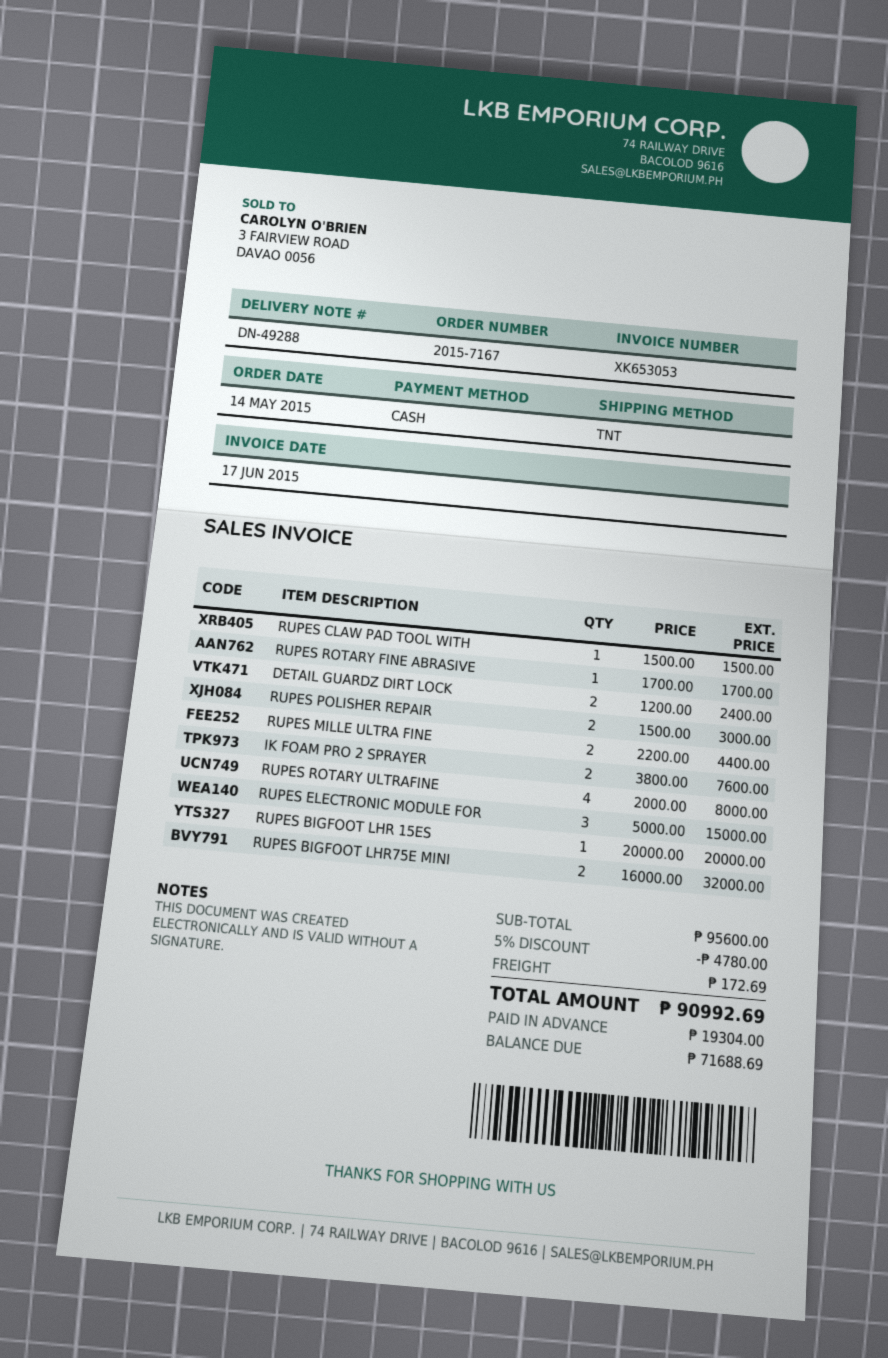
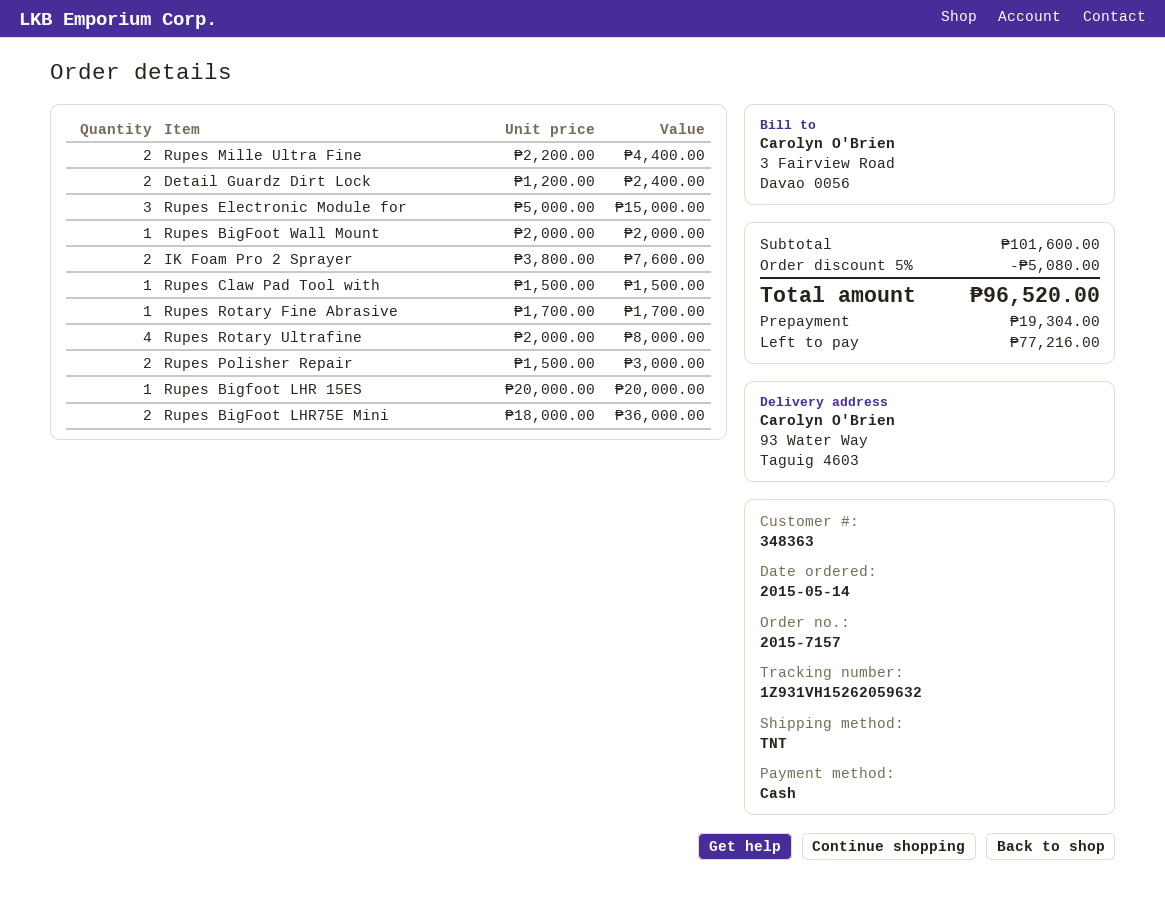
order number: 2015-7167 -> 2015-7157
RUPES BIGFOOT LHR75E MINI: 2 x 16000.00 = 32000.00 -> 2 x 18000.00 = 36000.00
Rupes BigFoot Wall Mount: none -> 1 x 2000.00 = 2000.00
subtotal: 95600.00 -> 101600.00
discount: 5% = 4780.00 -> 5% = 5080.00
shipping: 172.69 -> none
total: 90992.69 -> 96520.00
balance: 71688.69 -> 77216.00

